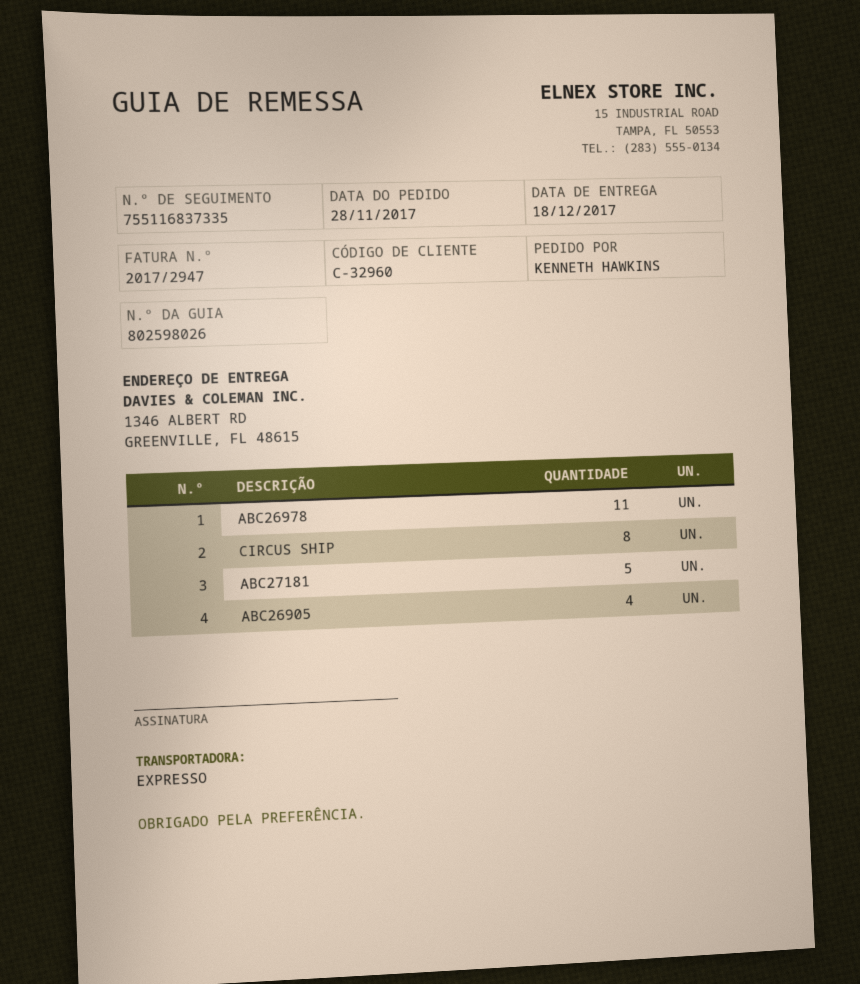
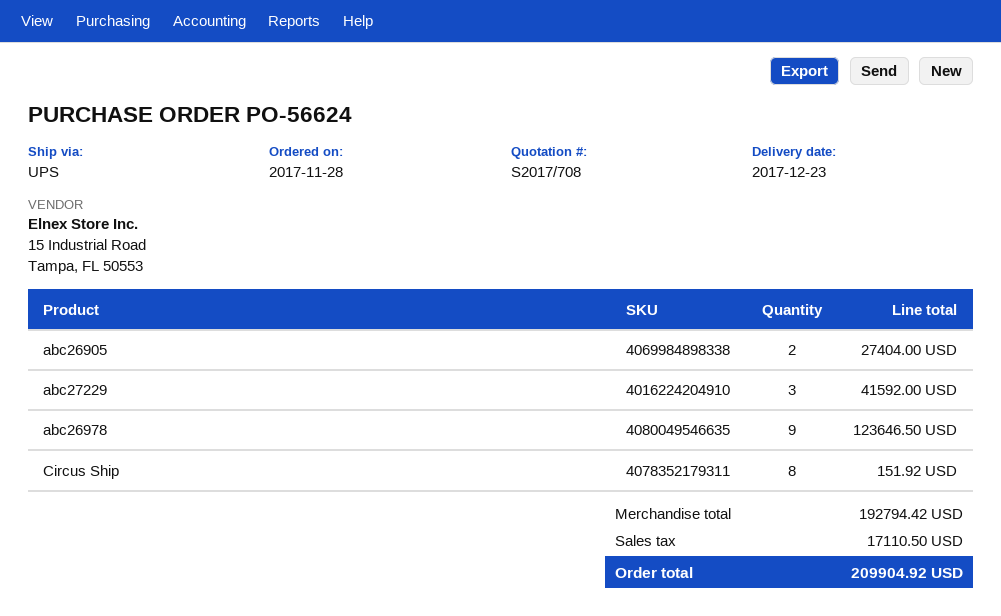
delivery date: 2017-12-18 -> 2017-12-23
shipping method: express -> UPS
ABC26978: 11 -> 9
ABC27181: 5 -> none
ABC26905: 4 -> 2
abc27229: none -> 3

